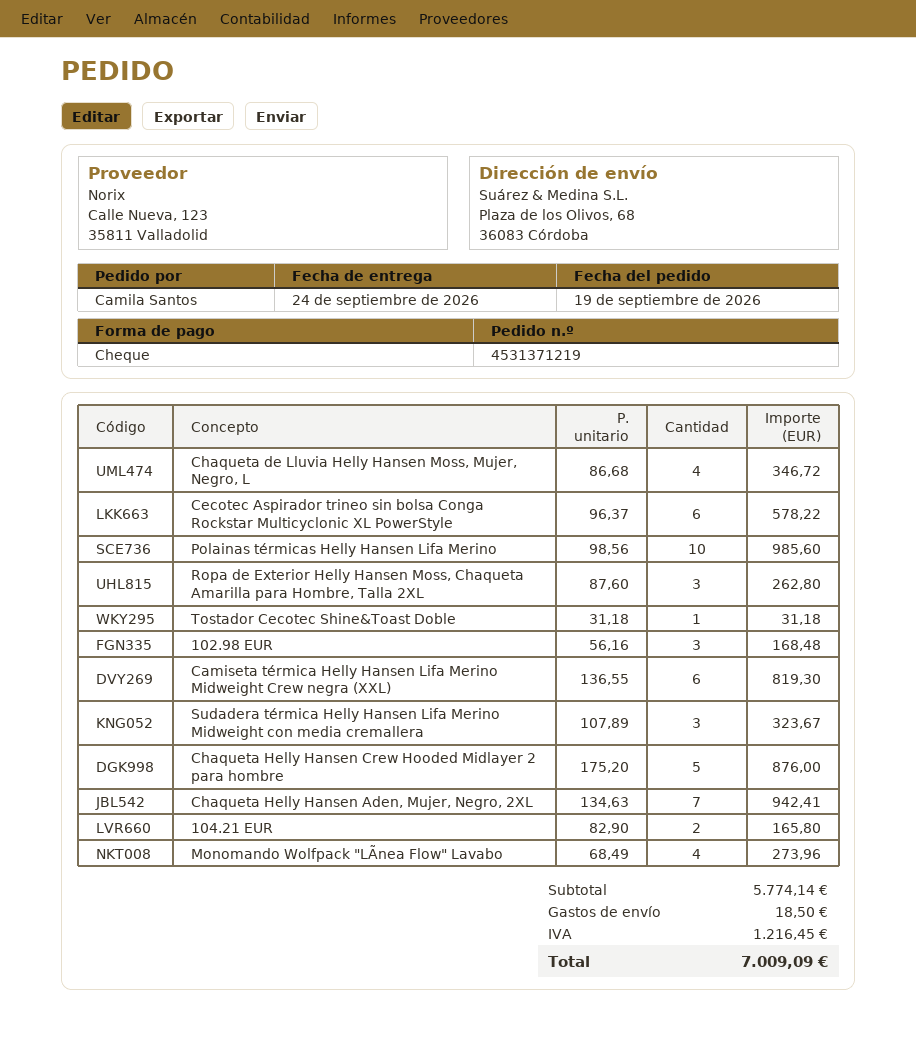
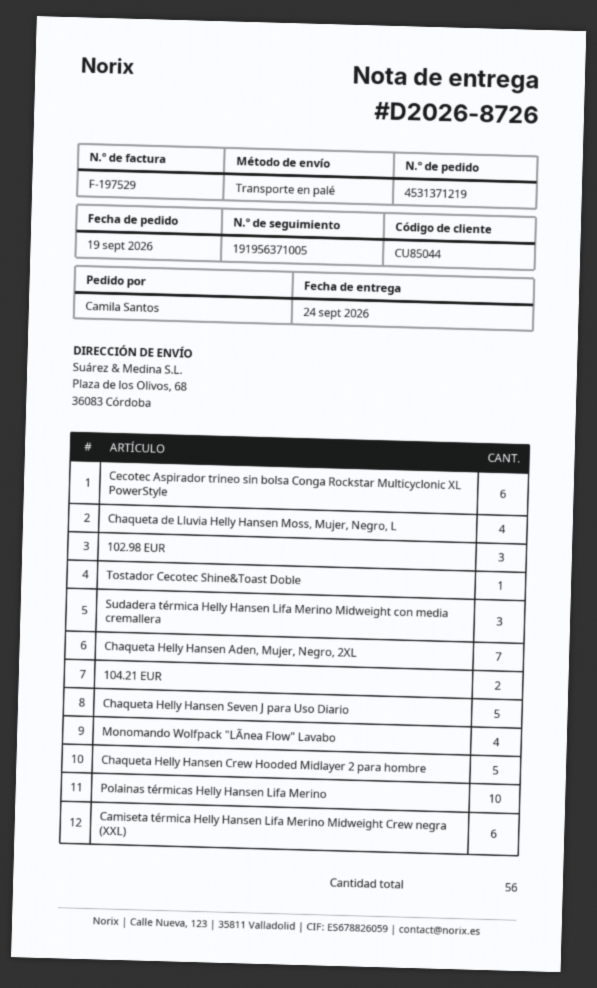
Ropa de Exterior Helly Hansen Moss, Chaqueta Amarilla para Hombre, Talla 2XL: 3 -> none
Chaqueta Helly Hansen Seven J para Uso Diario: none -> 5

